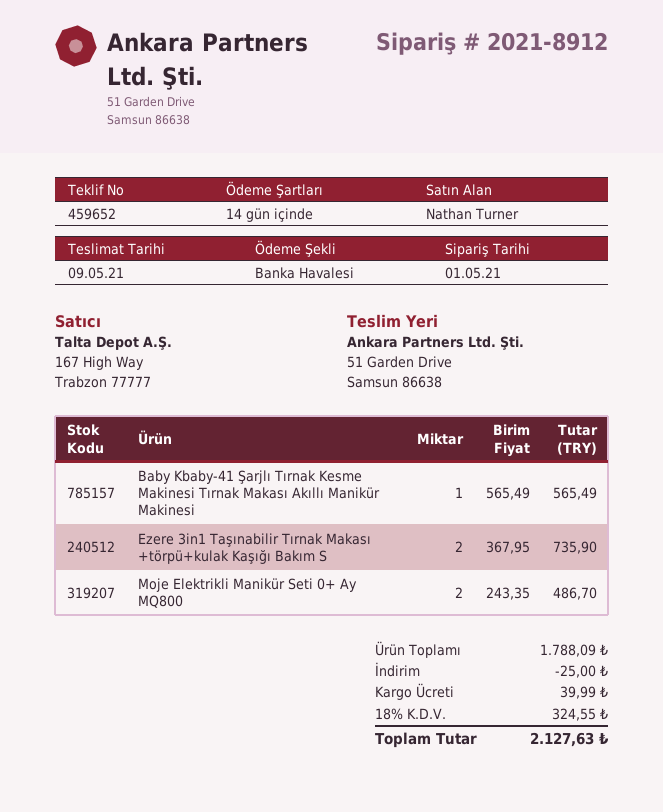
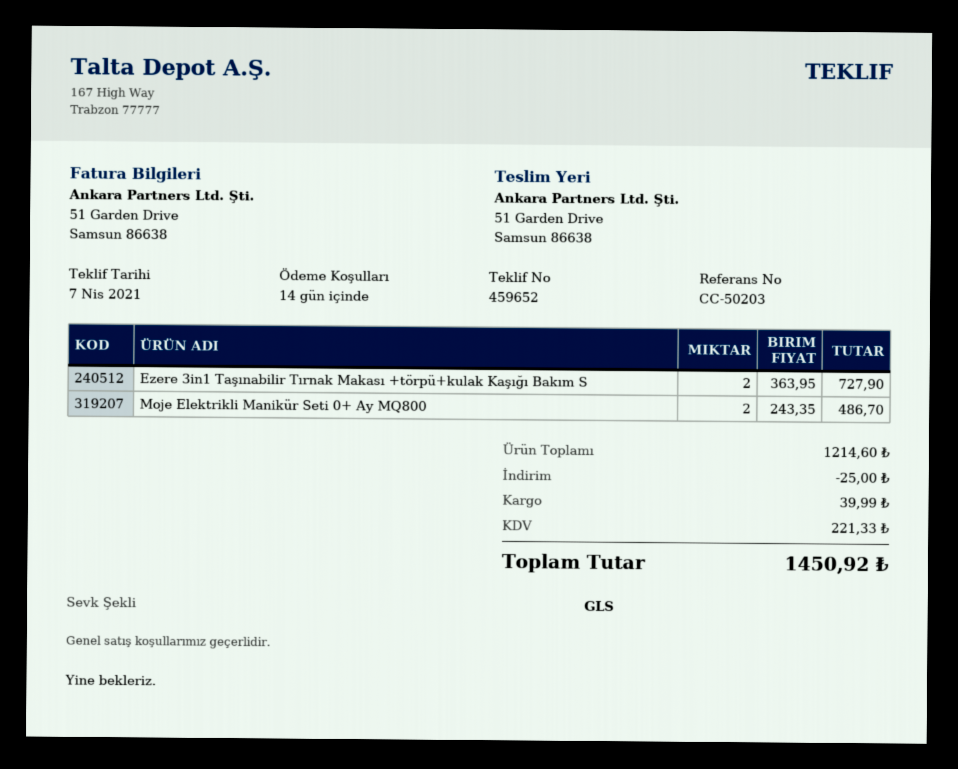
Baby Kbaby-41 Şarjlı Tırnak Kesme Makinesi Tırnak Makası Akıllı Manikür Makinesi: 1 x 565.49 = 565.49 -> none
Ezere 3in1 Taşınabilir Tırnak Makası +törpü+kulak Kaşığı Bakım S: 2 x 367.95 = 735.90 -> 2 x 363.95 = 727.90
subtotal: 1788.09 -> 1214.60
tax: 324.55 -> 221.33
total: 2127.63 -> 1450.92

